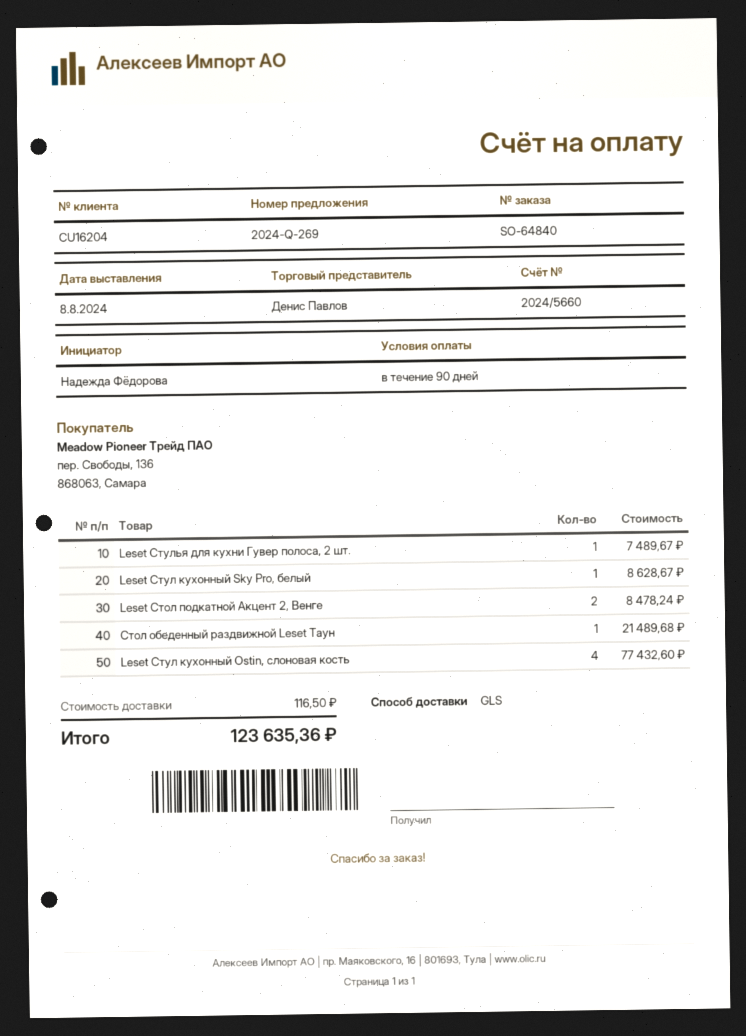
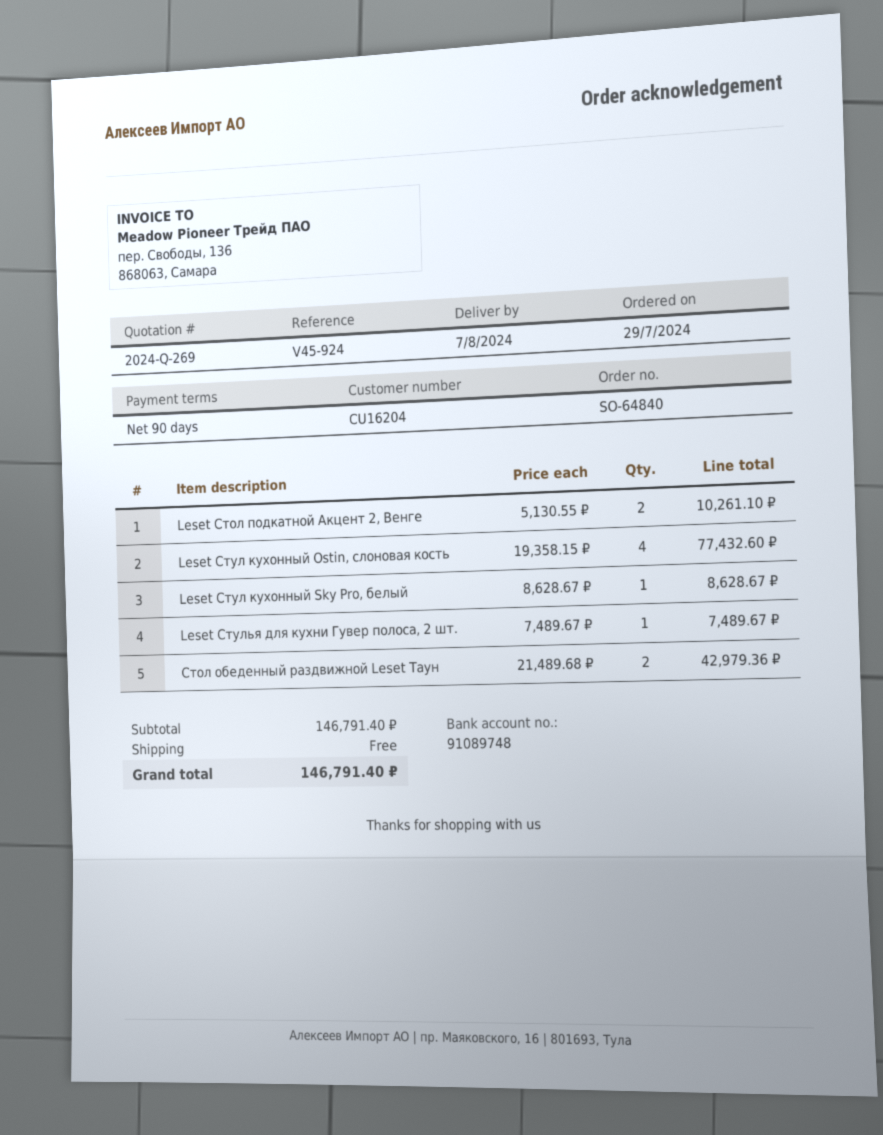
Leset Стол подкатной Акцент 2, Венге: 2 for 8478.24 -> 2 for 10261.10
Стол обеденный раздвижной Leset Таун: 1 for 21489.68 -> 2 for 42979.36
shipping: 116.50 -> 0.00
total: 123635.36 -> 146791.40

